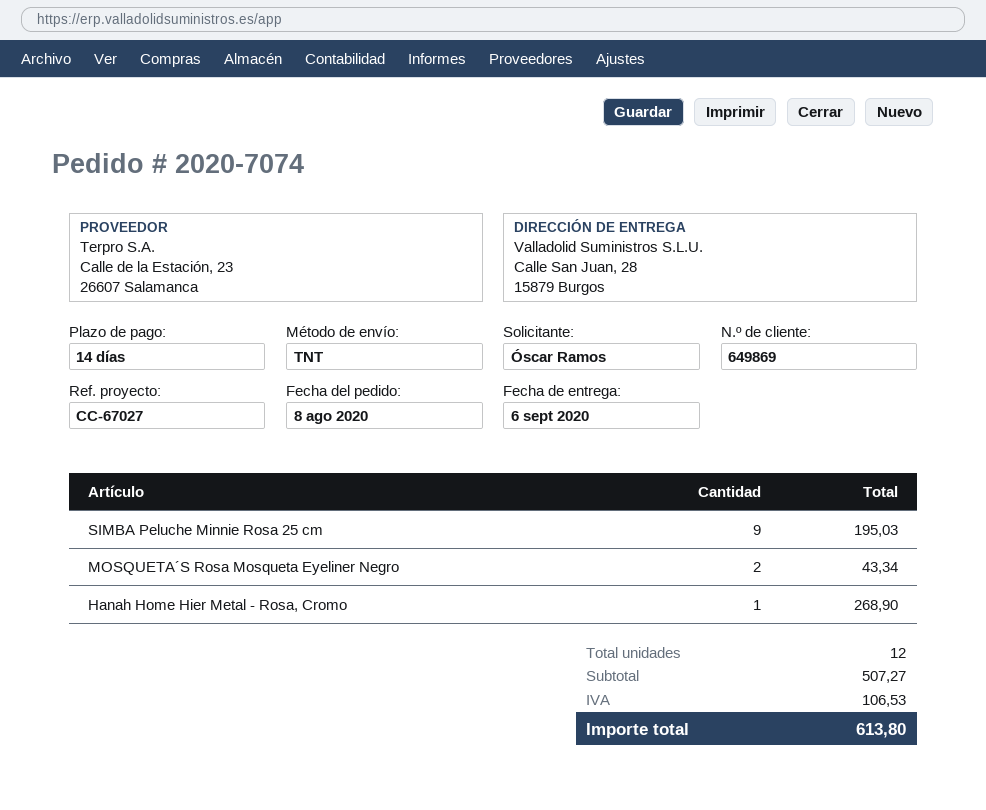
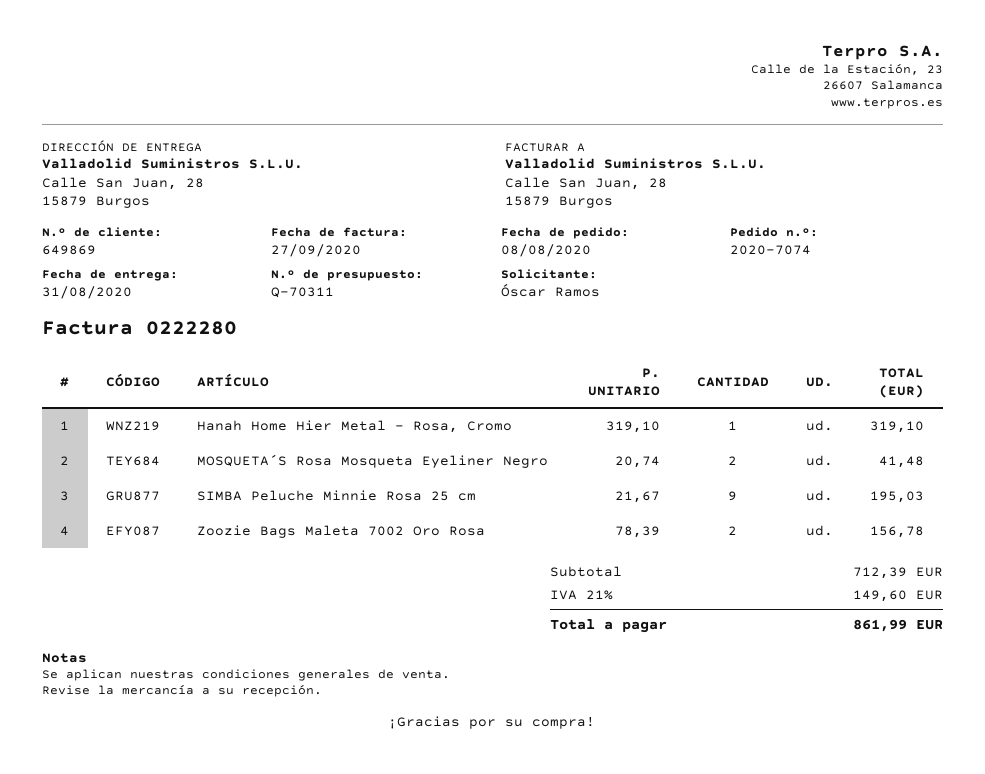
delivery date: 2020-09-06 -> 2020-08-31
MOSQUETA´S Rosa Mosqueta Eyeliner Negro: 2 for 43.34 -> 2 for 41.48
Hanah Home Hier Metal - Rosa, Cromo: 1 for 268.90 -> 1 for 319.10
Zoozie Bags Maleta 7002 Oro Rosa: none -> 2 for 156.78
subtotal: 507.27 -> 712.39
tax: 106.53 -> 149.60
total: 613.80 -> 861.99

